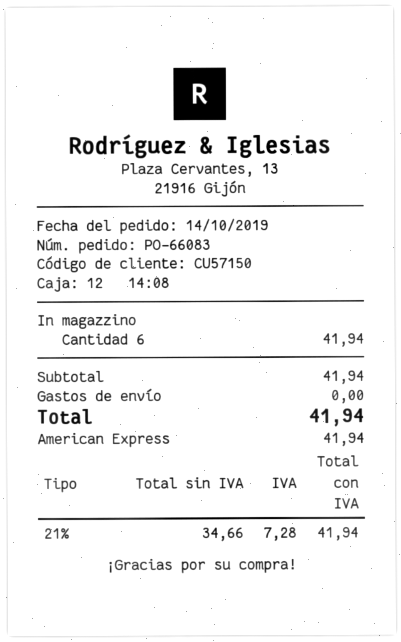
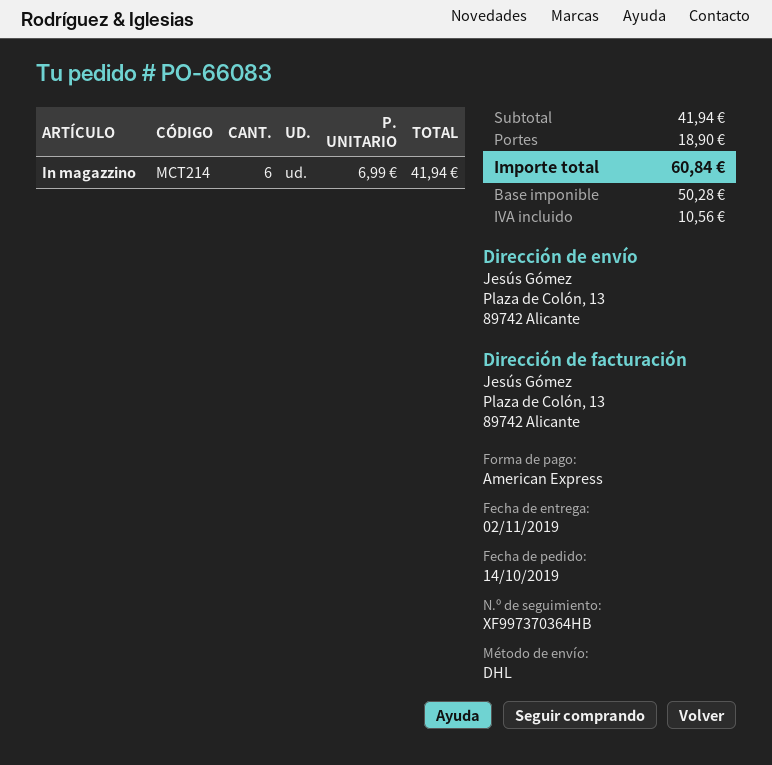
shipping: 0.00 -> 18.90
net: 34.66 -> 50.28
tax: 7.28 -> 10.56
total: 41.94 -> 60.84

